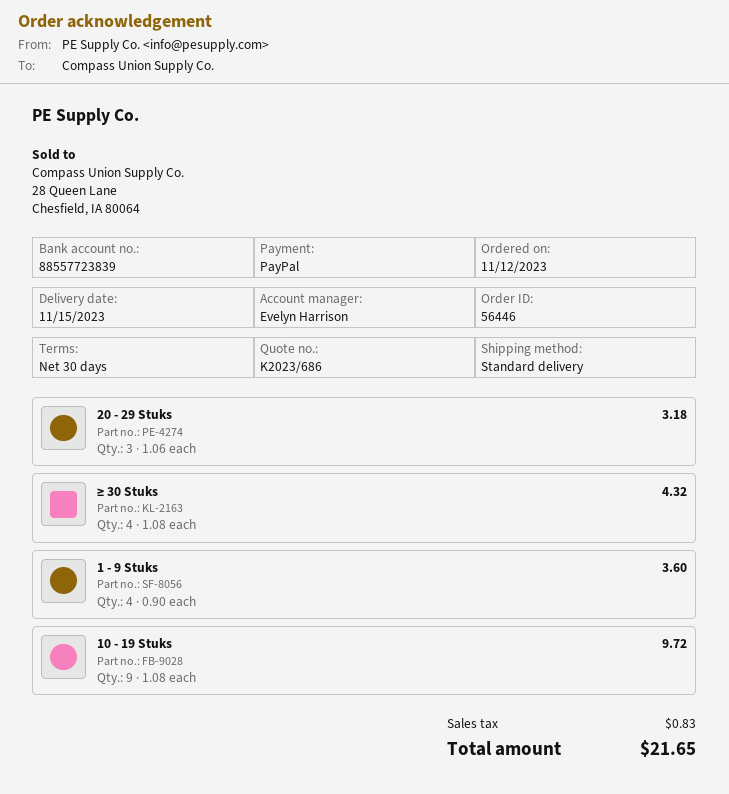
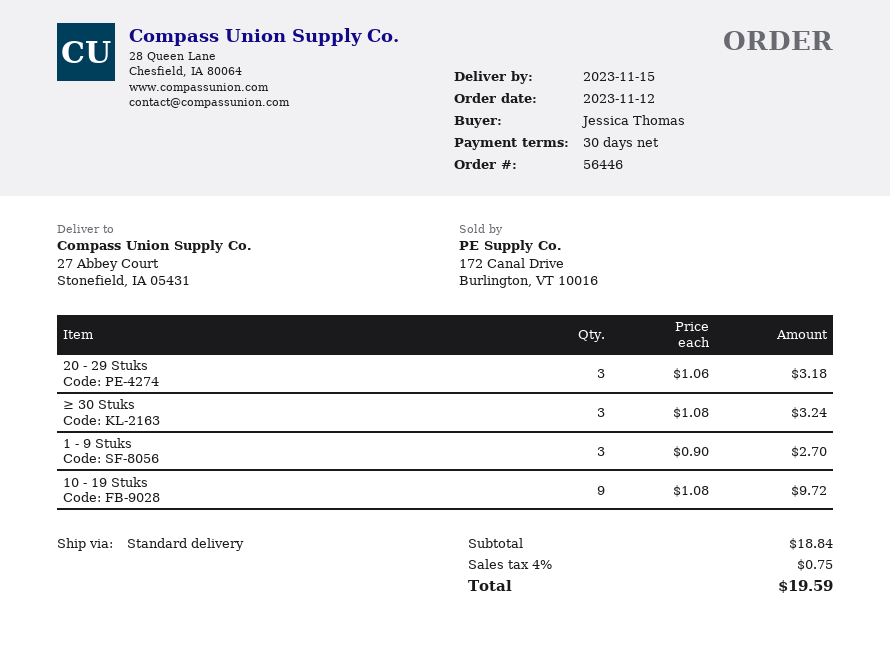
≥ 30 Stuks: 4 x 1.08 = 4.32 -> 3 x 1.08 = 3.24
1 - 9 Stuks: 4 x 0.90 = 3.60 -> 3 x 0.90 = 2.70
tax: 0.83 -> 0.75
total: 21.65 -> 19.59

